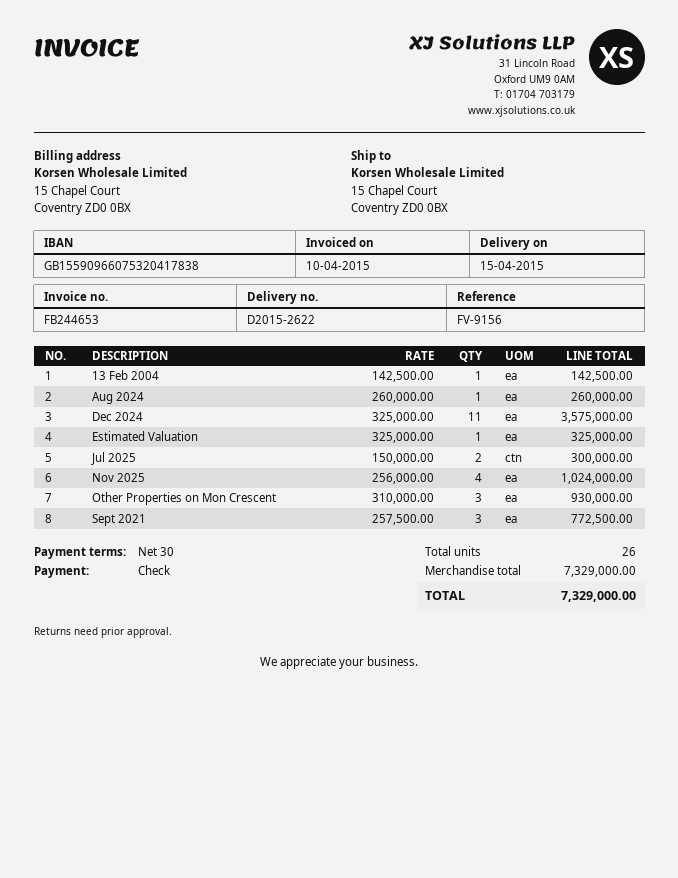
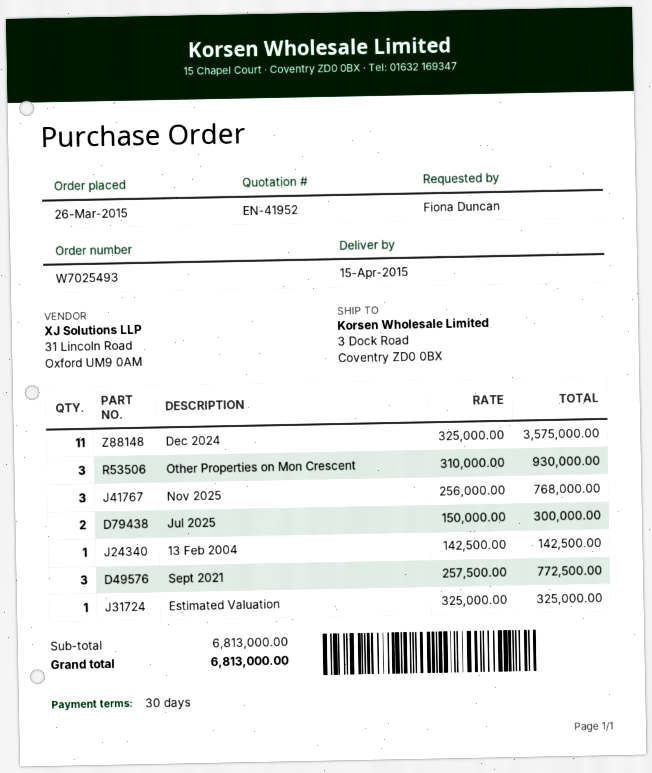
ship to: 15 Chapel Court, Coventry ZD0 0BX -> 3 Dock Road, Coventry ZD0 0BX
Aug 2024: 1 x 260000.00 = 260000.00 -> none
Nov 2025: 4 x 256000.00 = 1024000.00 -> 3 x 256000.00 = 768000.00
subtotal: 7329000.00 -> 6813000.00
total: 7329000.00 -> 6813000.00

